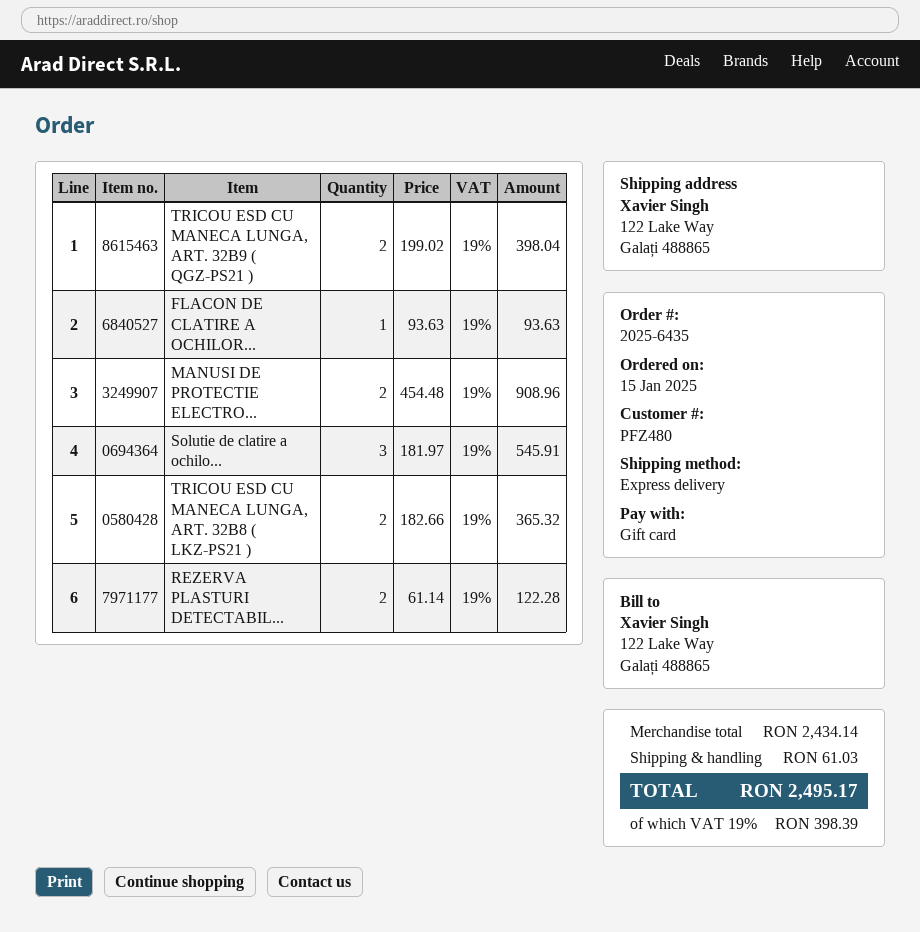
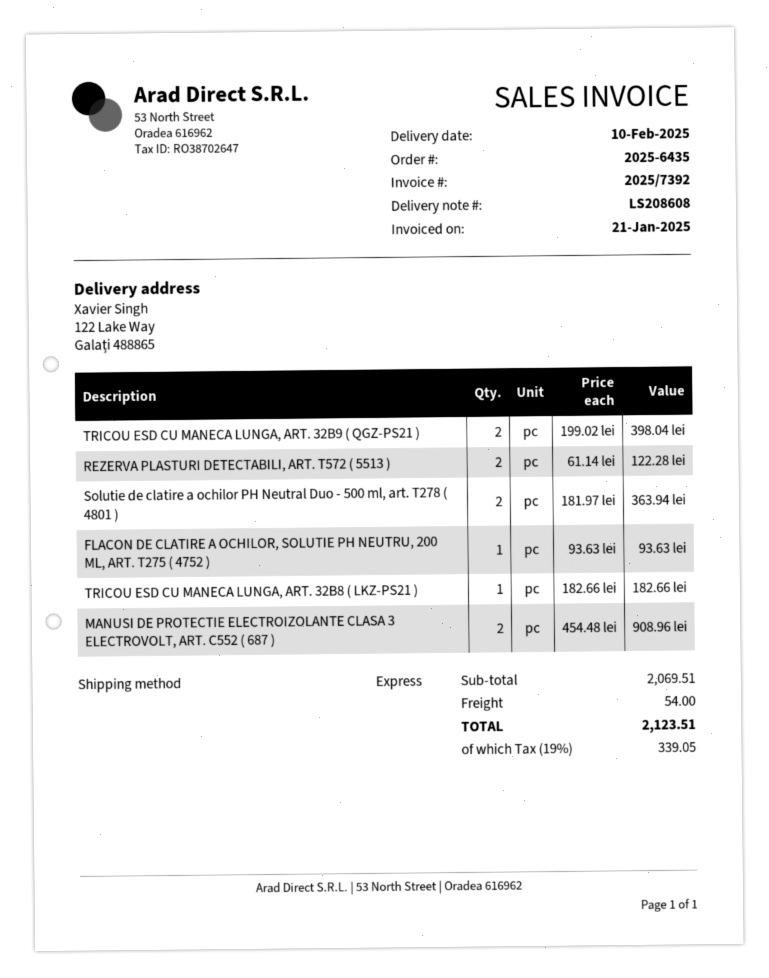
Solutie de clatire a ochilo...: 3 x 181.97 = 545.91 -> 2 x 181.97 = 363.94
TRICOU ESD CU MANECA LUNGA, ART. 32B8 ( LKZ-PS21 ): 2 x 182.66 = 365.32 -> 1 x 182.66 = 182.66
subtotal: 2434.14 -> 2069.51
shipping: 61.03 -> 54.00
tax: 19% = 398.39 -> 19% = 339.05
total: 2495.17 -> 2123.51

